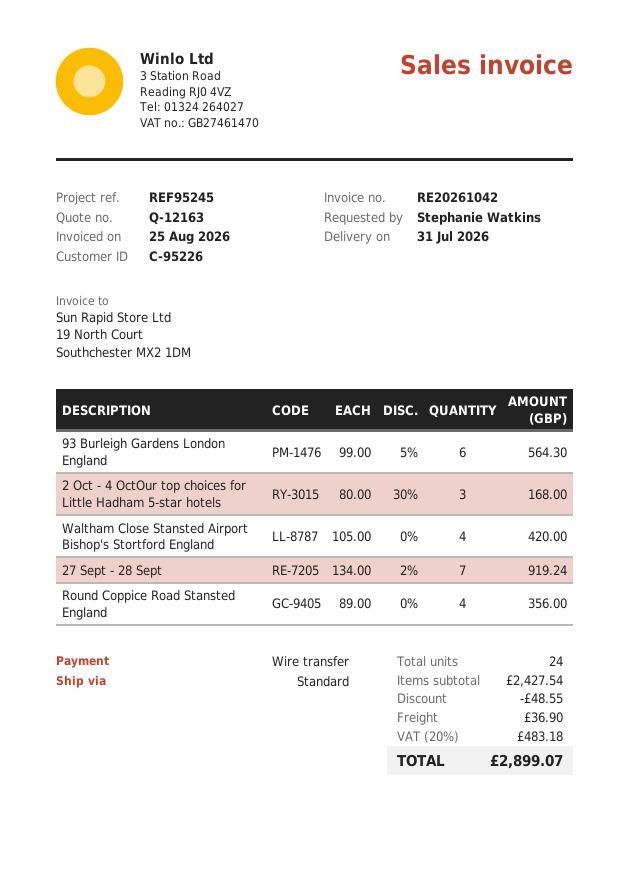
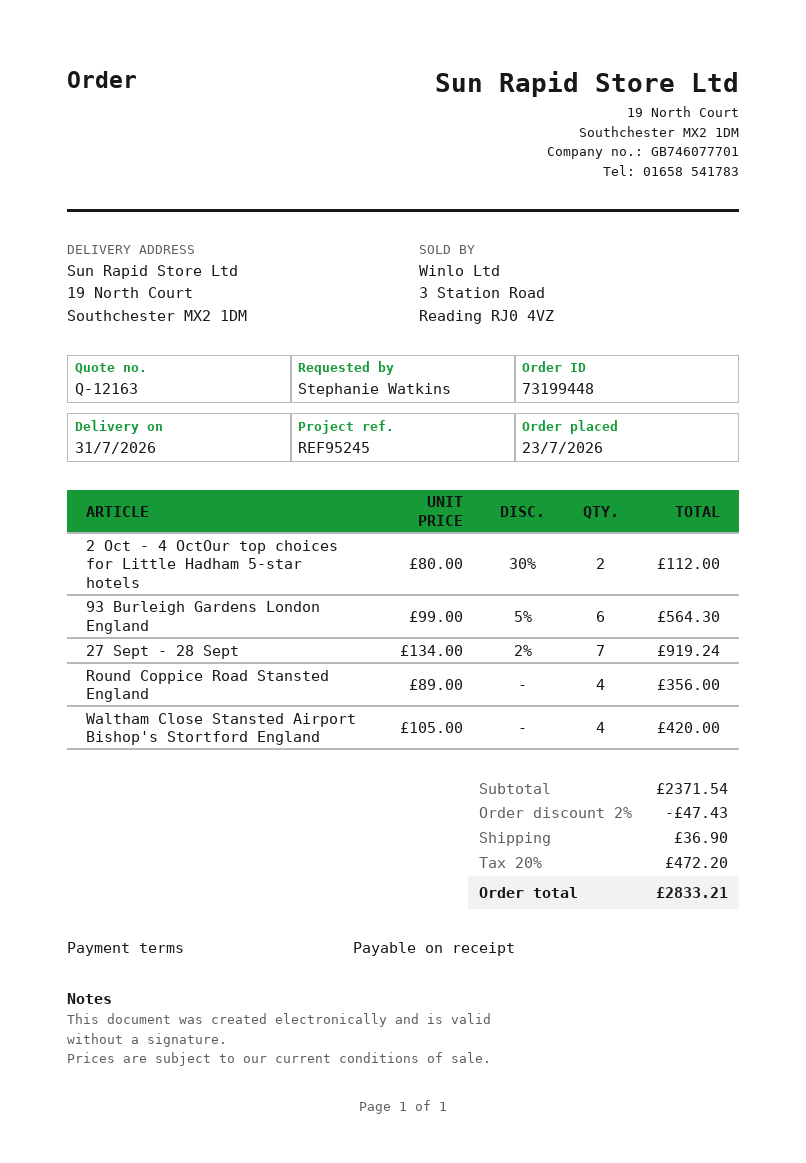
2 Oct - 4 OctOur top choices for Little Hadham 5-star hotels: 3 x 80.00 - 30% = 168.00 -> 2 x 80.00 - 30% = 112.00
subtotal: 2427.54 -> 2371.54
discount: 48.55 -> 47.43
tax: 20% = 483.18 -> 20% = 472.20
total: 2899.07 -> 2833.21

